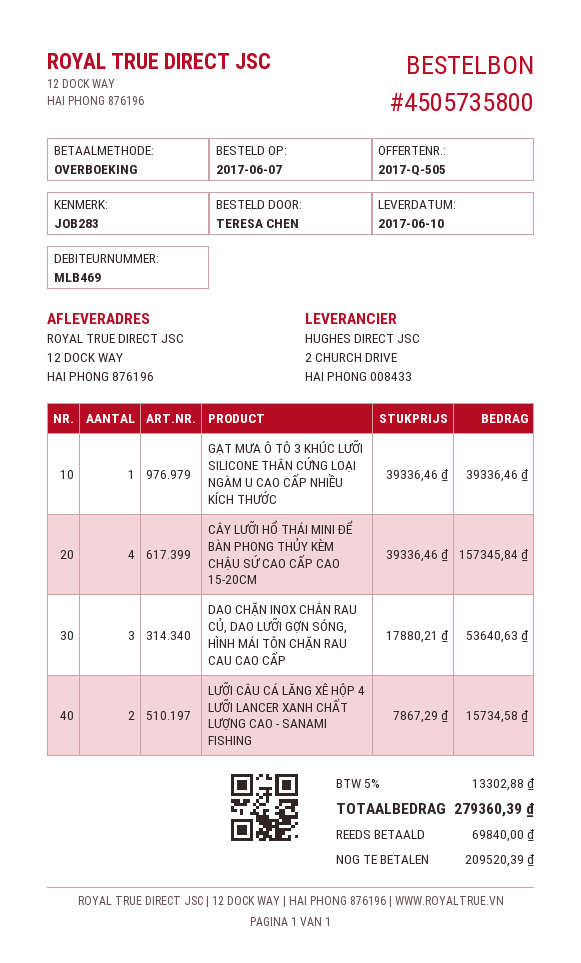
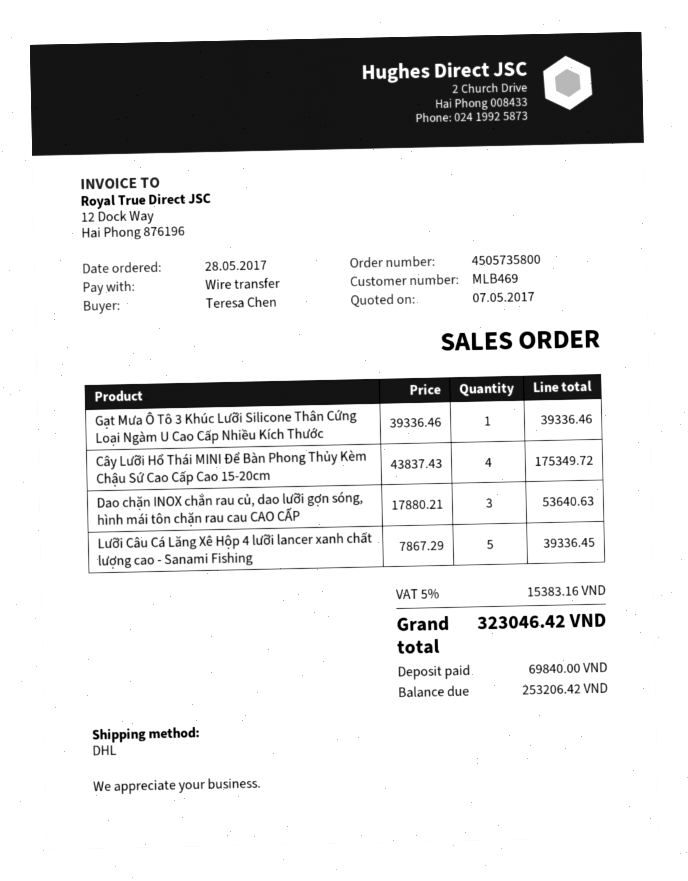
order date: 2017-06-07 -> 2017-05-28
CÂY LƯỠI HỔ THÁI MINI ĐỂ BÀN PHONG THỦY KÈM CHẬU SỨ CAO CẤP CAO 15-20CM: 4 x 39336.46 = 157345.84 -> 4 x 43837.43 = 175349.72
LƯỠI CÂU CÁ LĂNG XÊ HỘP 4 LƯỠI LANCER XANH CHẤT LƯỢNG CAO - SANAMI FISHING: 2 x 7867.29 = 15734.58 -> 5 x 7867.29 = 39336.45
tax: 5% = 13302.88 -> 5% = 15383.16
total: 279360.39 -> 323046.42
balance: 209520.39 -> 253206.42

